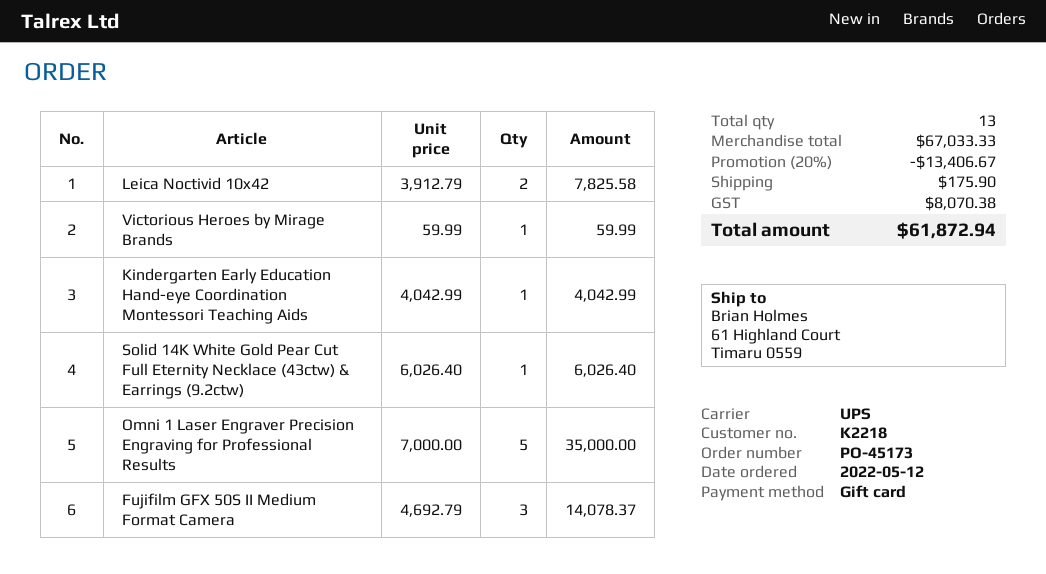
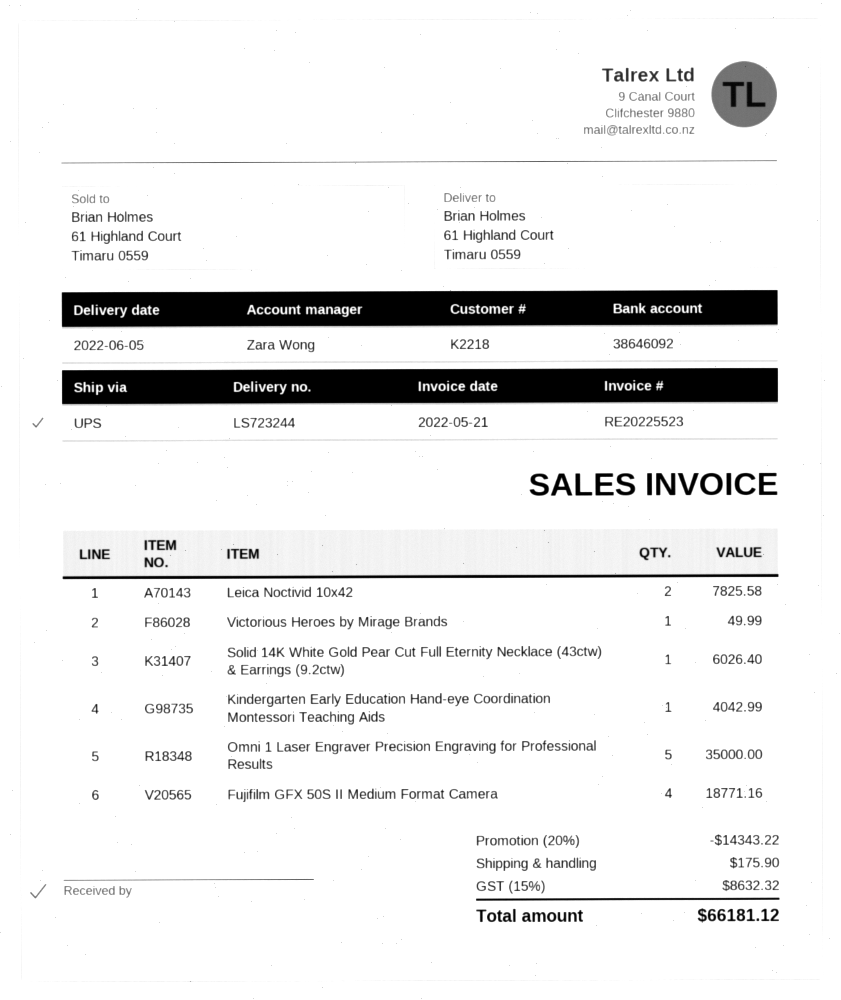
Victorious Heroes by Mirage Brands: 1 for 59.99 -> 1 for 49.99
Fujifilm GFX 50S II Medium Format Camera: 3 for 14078.37 -> 4 for 18771.16
discount: 20% = 13406.67 -> 20% = 14343.22
tax: 8070.38 -> 8632.32
total: 61872.94 -> 66181.12

